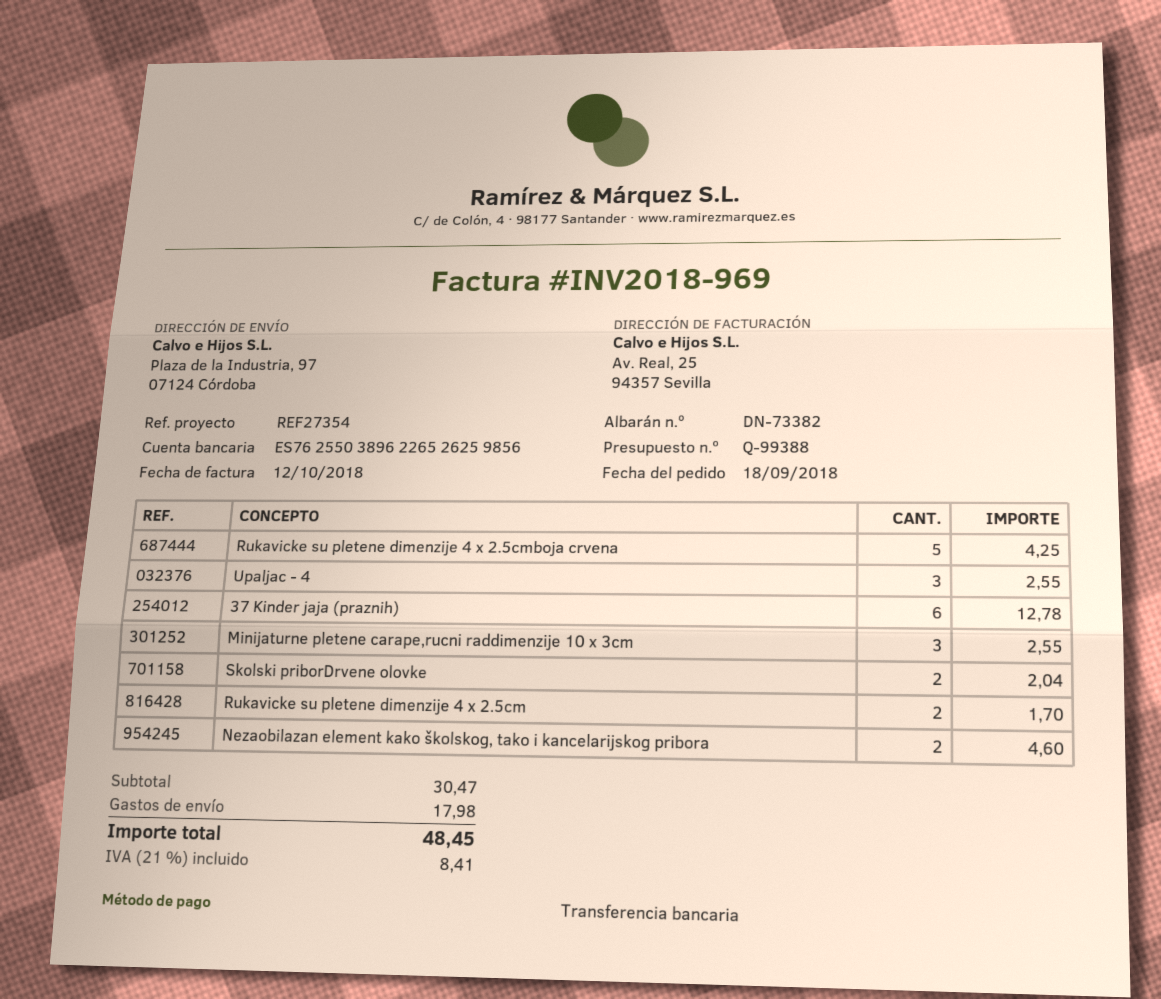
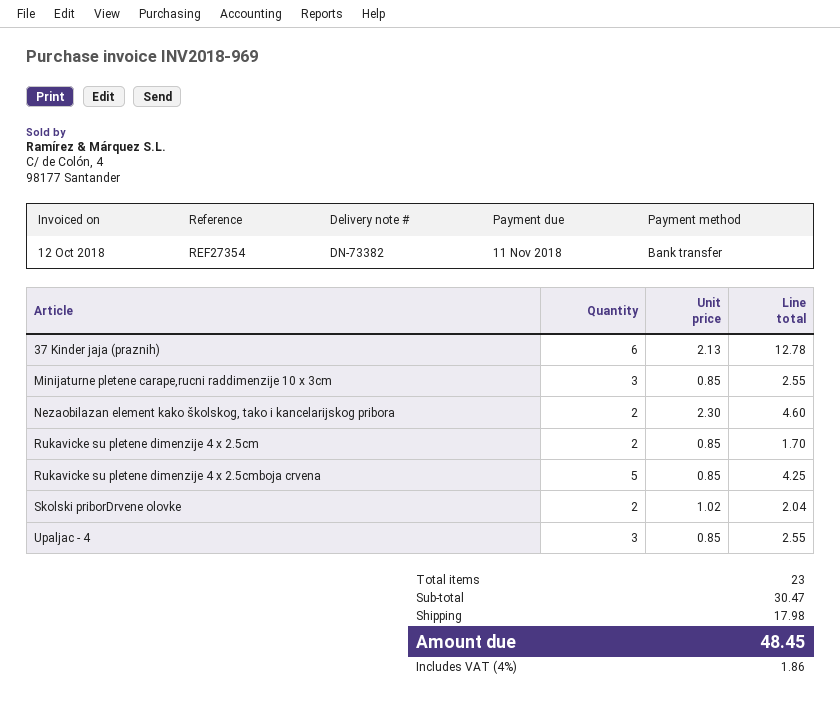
tax: 21% = 8.41 -> 4% = 1.86

